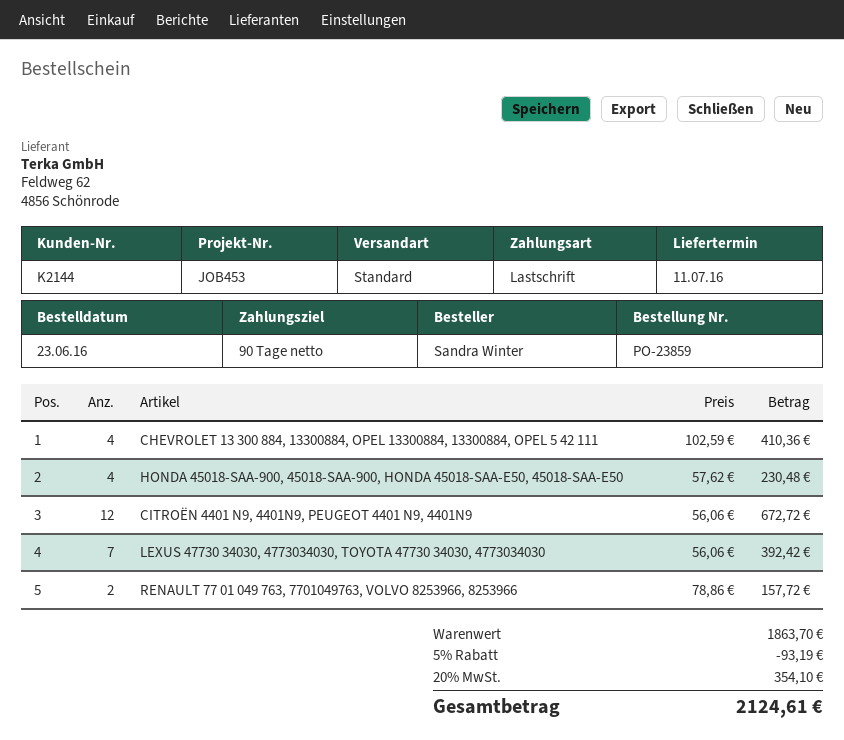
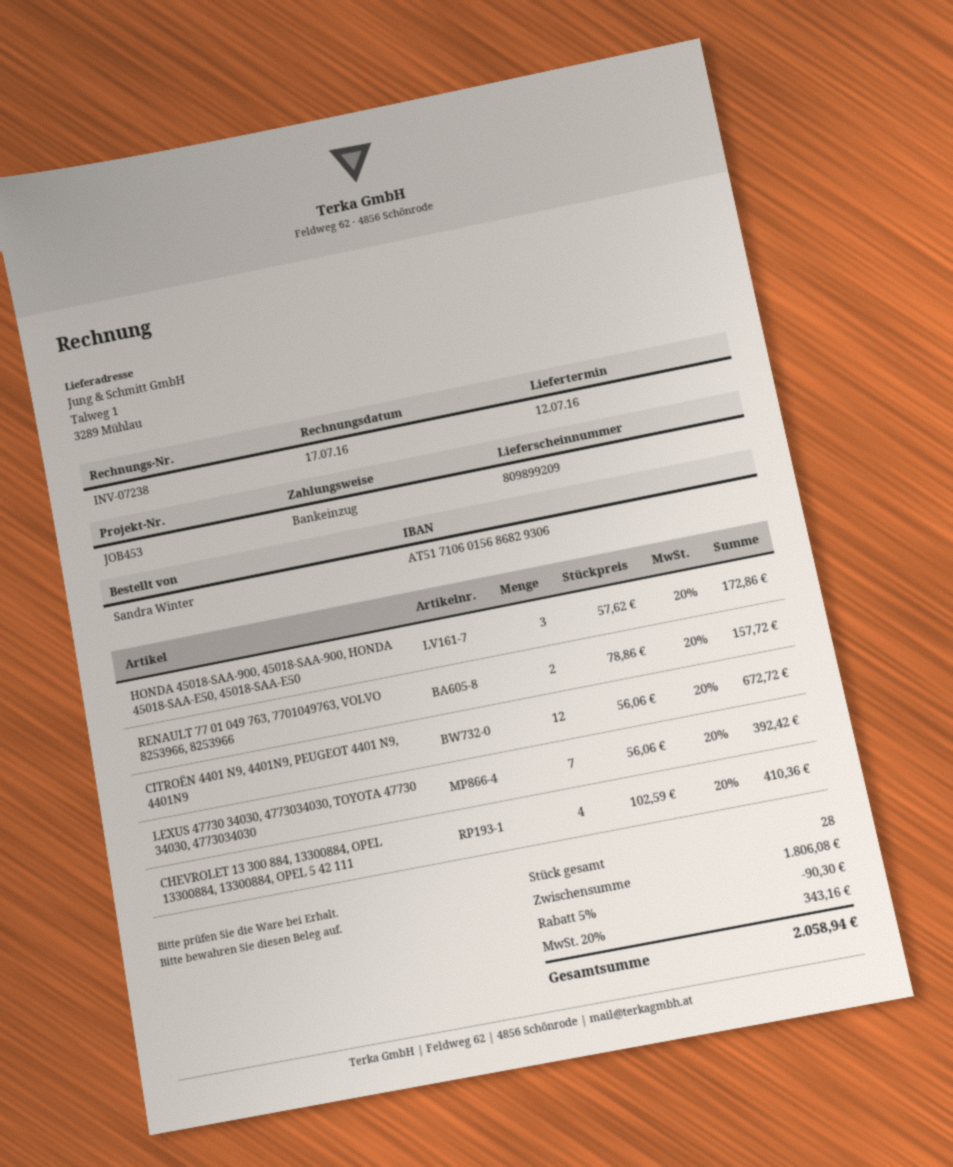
delivery date: 2016-07-11 -> 2016-07-12
HONDA 45018-SAA-900, 45018-SAA-900, HONDA 45018-SAA-E50, 45018-SAA-E50: 4 x 57.62 = 230.48 -> 3 x 57.62 = 172.86
subtotal: 1863.70 -> 1806.08
discount: 5% = 93.19 -> 5% = 90.30
tax: 20% = 354.10 -> 20% = 343.16
total: 2124.61 -> 2058.94

